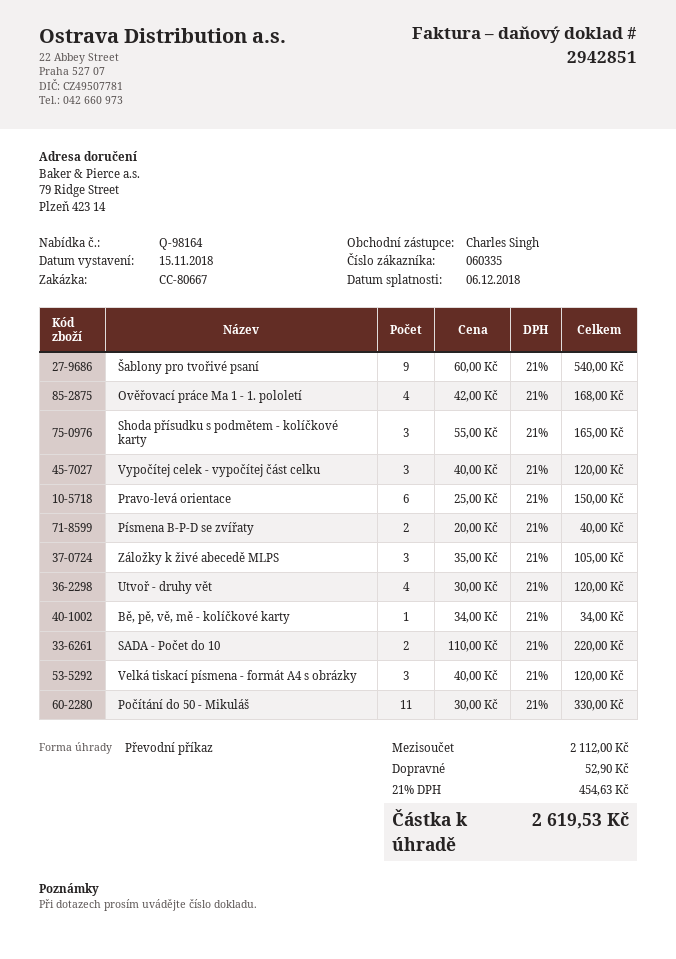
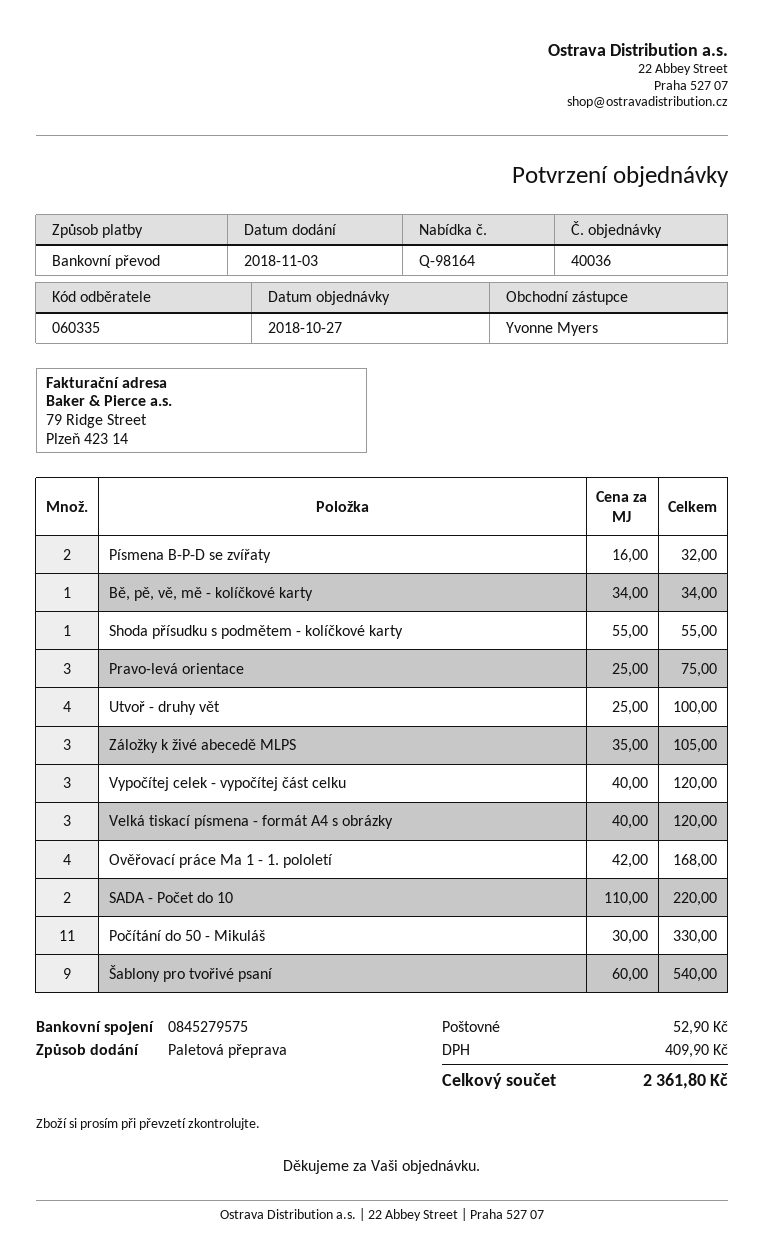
sales rep: Charles Singh -> Yvonne Myers
Shoda přísudku s podmětem - kolíčkové karty: 3 x 55.00 = 165.00 -> 1 x 55.00 = 55.00
Pravo-levá orientace: 6 x 25.00 = 150.00 -> 3 x 25.00 = 75.00
Písmena B-P-D se zvířaty: 2 x 20.00 = 40.00 -> 2 x 16.00 = 32.00
Utvoř - druhy vět: 4 x 30.00 = 120.00 -> 4 x 25.00 = 100.00
tax: 454.63 -> 409.90
total: 2619.53 -> 2361.80

